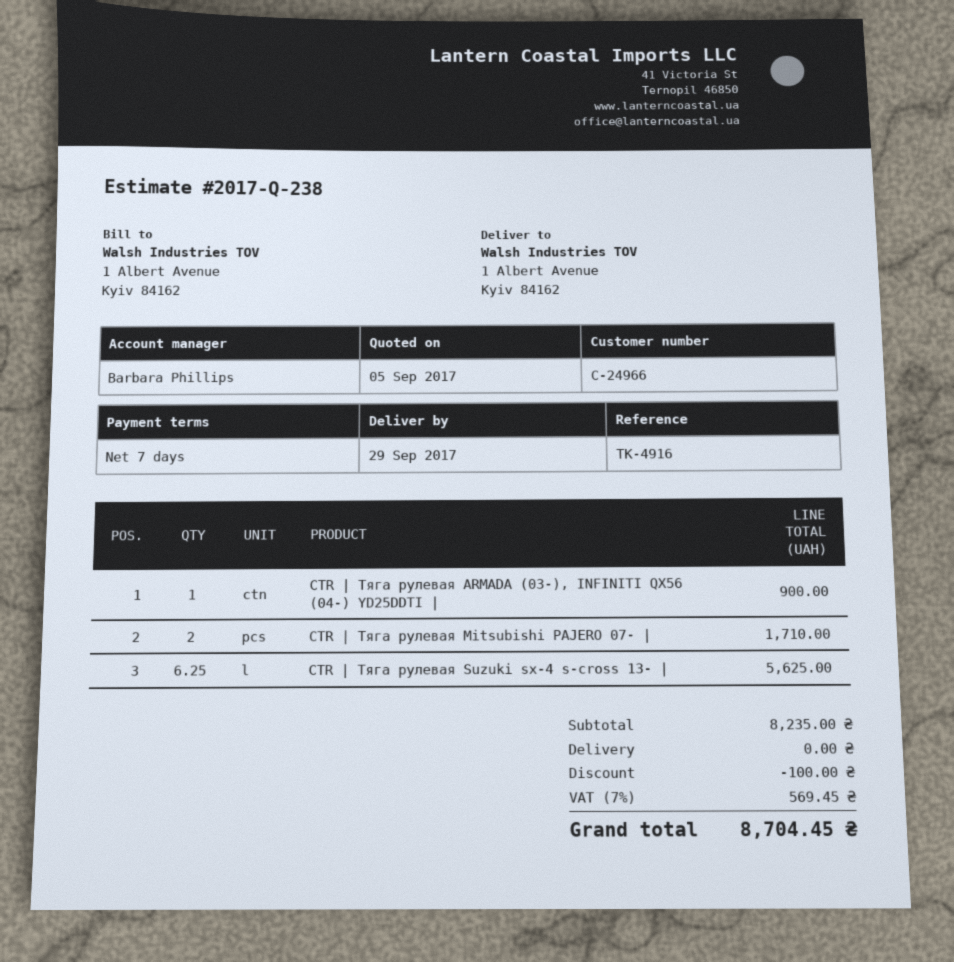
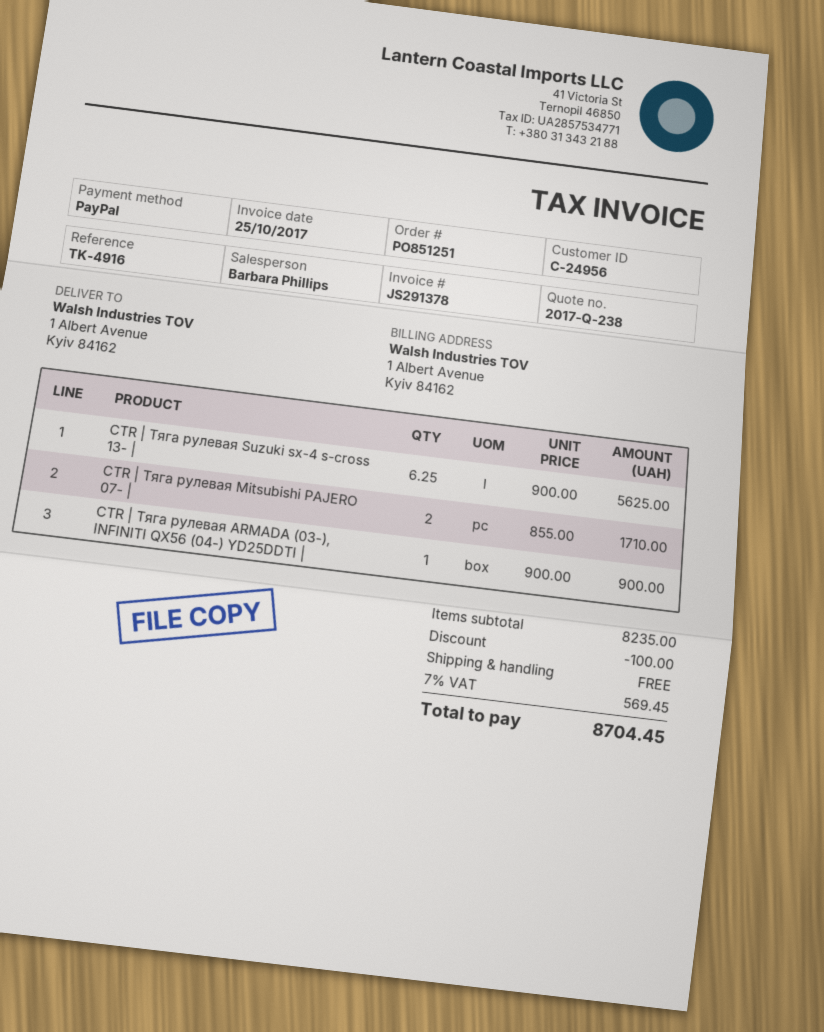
customer number: C-24966 -> C-24956

